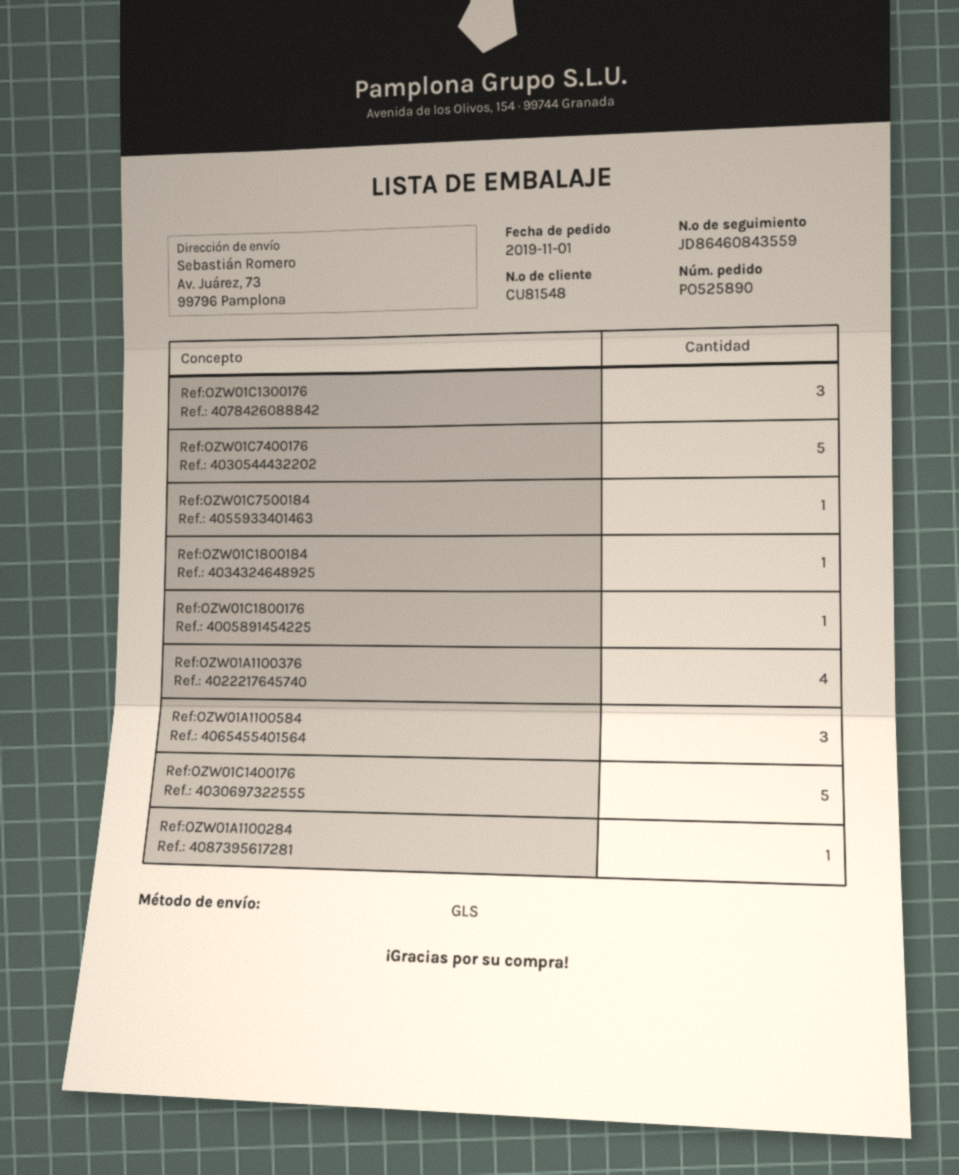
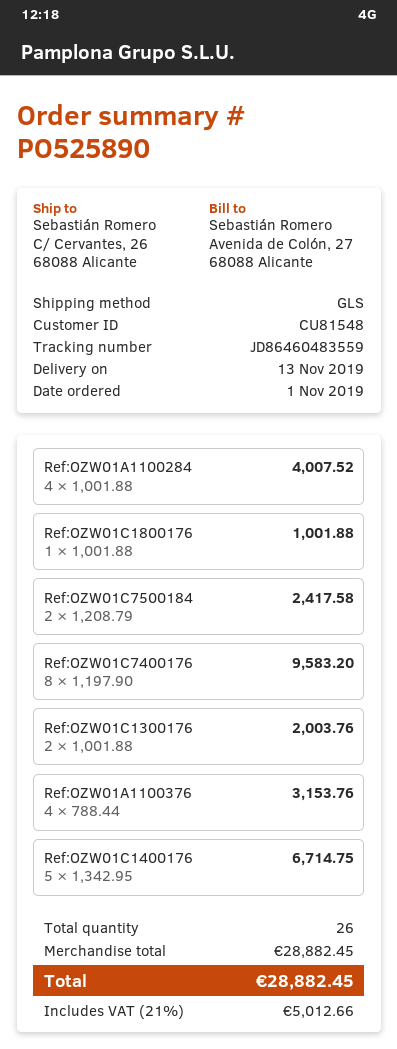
tracking number: JD86460843559 -> JD86460483559
ship to: Av. Juárez, 73, 99796 Pamplona -> C/ Cervantes, 26, 68088 Alicante
Ref:OZW01C1300176: 3 -> 2
Ref:OZW01C7400176: 5 -> 8
Ref:OZW01C7500184: 1 -> 2
Ref:OZW01C1800184: 1 -> none
Ref:OZW01A1100584: 3 -> none
Ref:OZW01A1100284: 1 -> 4

